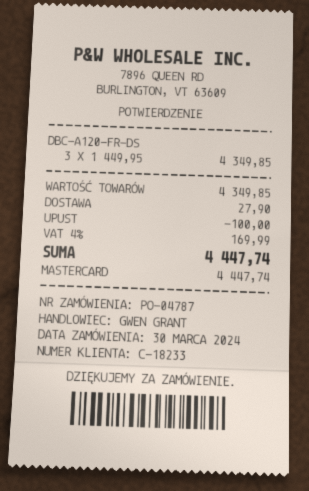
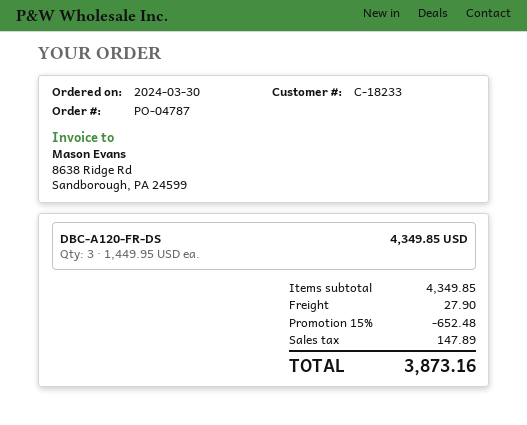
discount: 100.00 -> 652.48
tax: 169.99 -> 147.89
total: 4447.74 -> 3873.16

